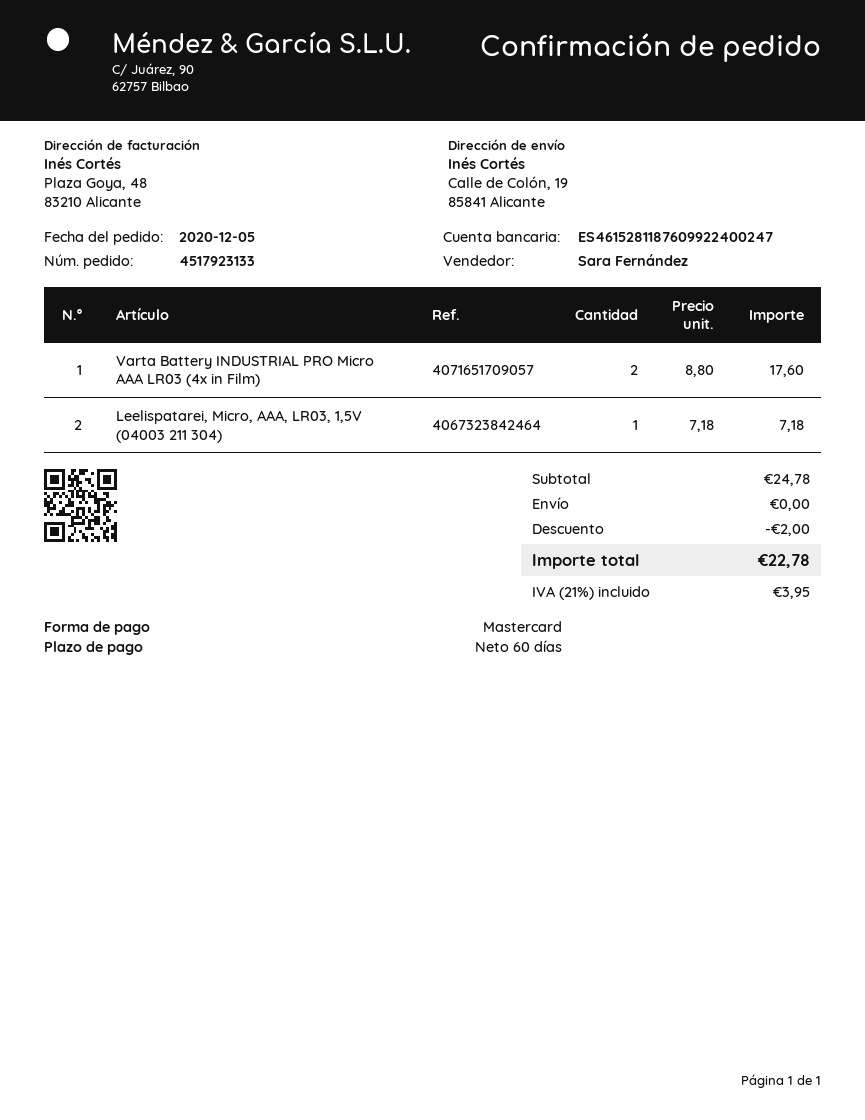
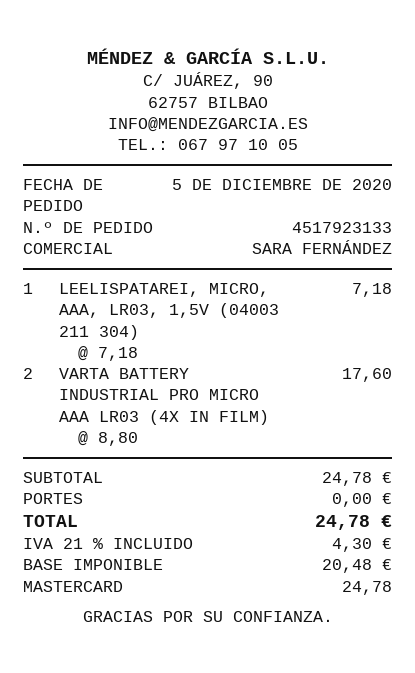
discount: 2.00 -> none
tax: 21% = 3.95 -> 21% = 4.30
total: 22.78 -> 24.78

